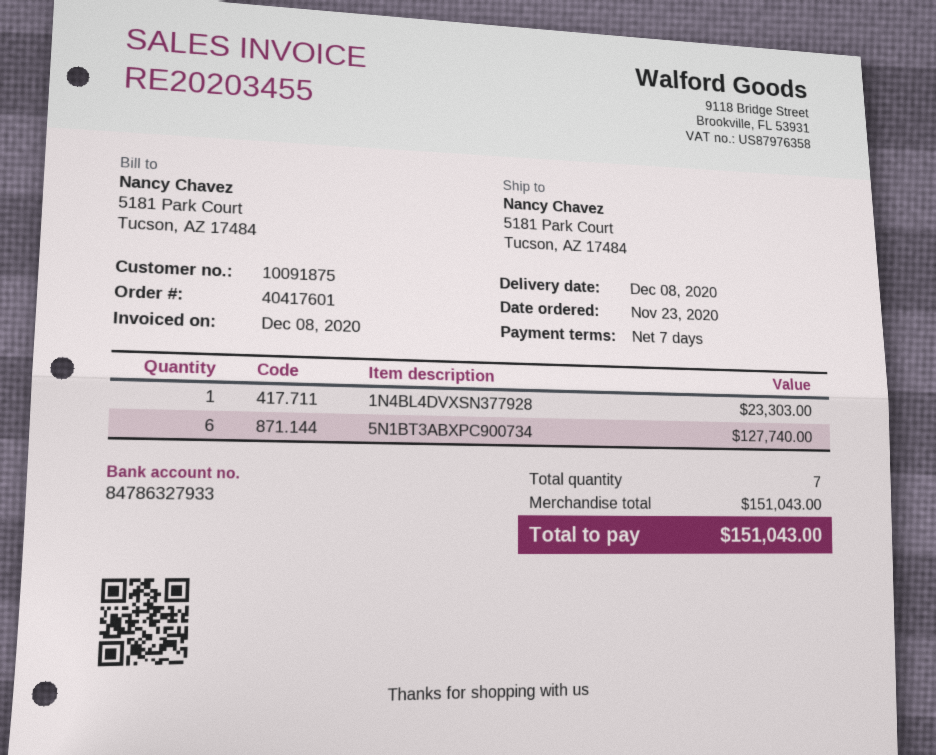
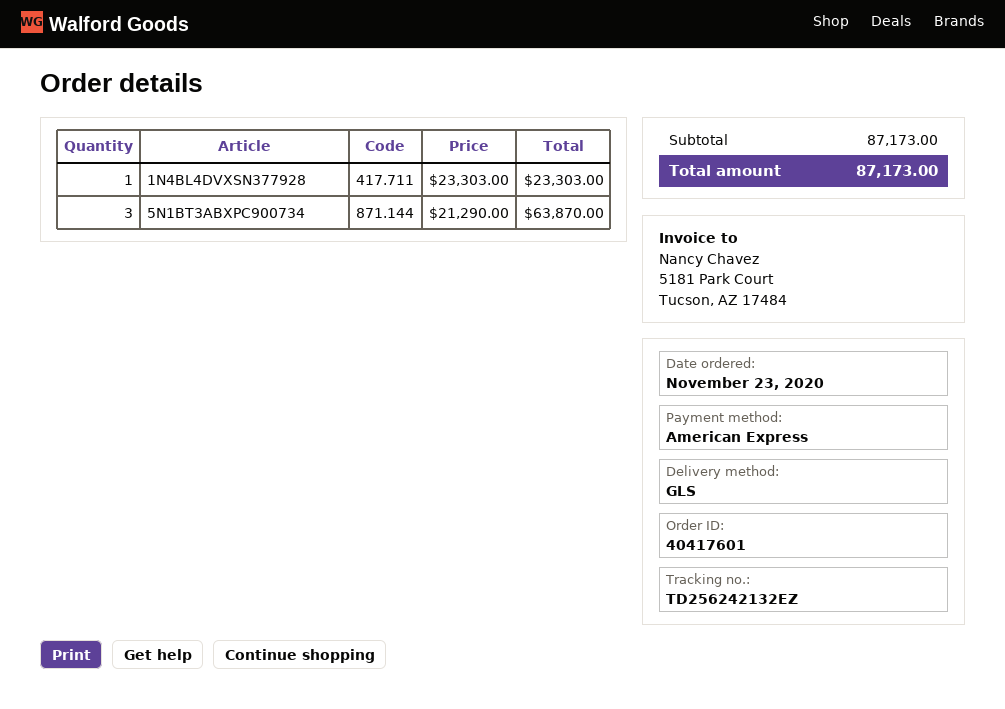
5N1BT3ABXPC900734: 6 for 127740.00 -> 3 for 63870.00
subtotal: 151043.00 -> 87173.00
total: 151043.00 -> 87173.00

